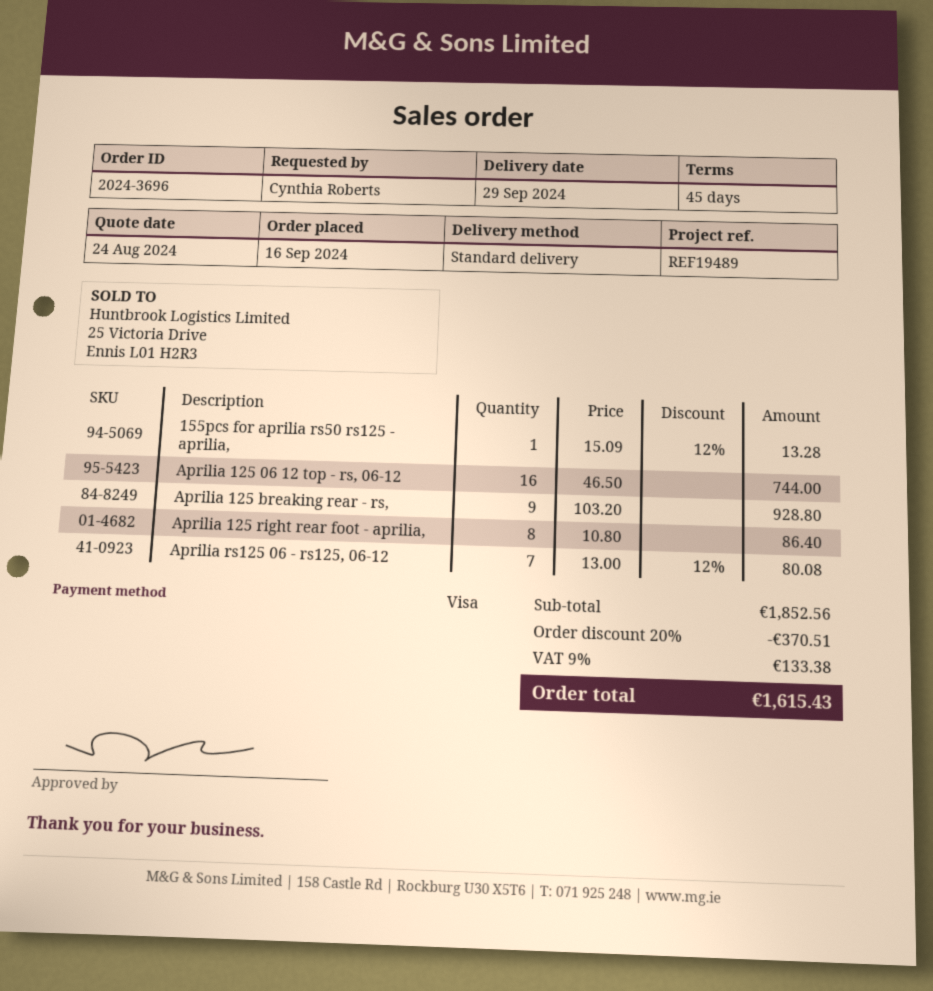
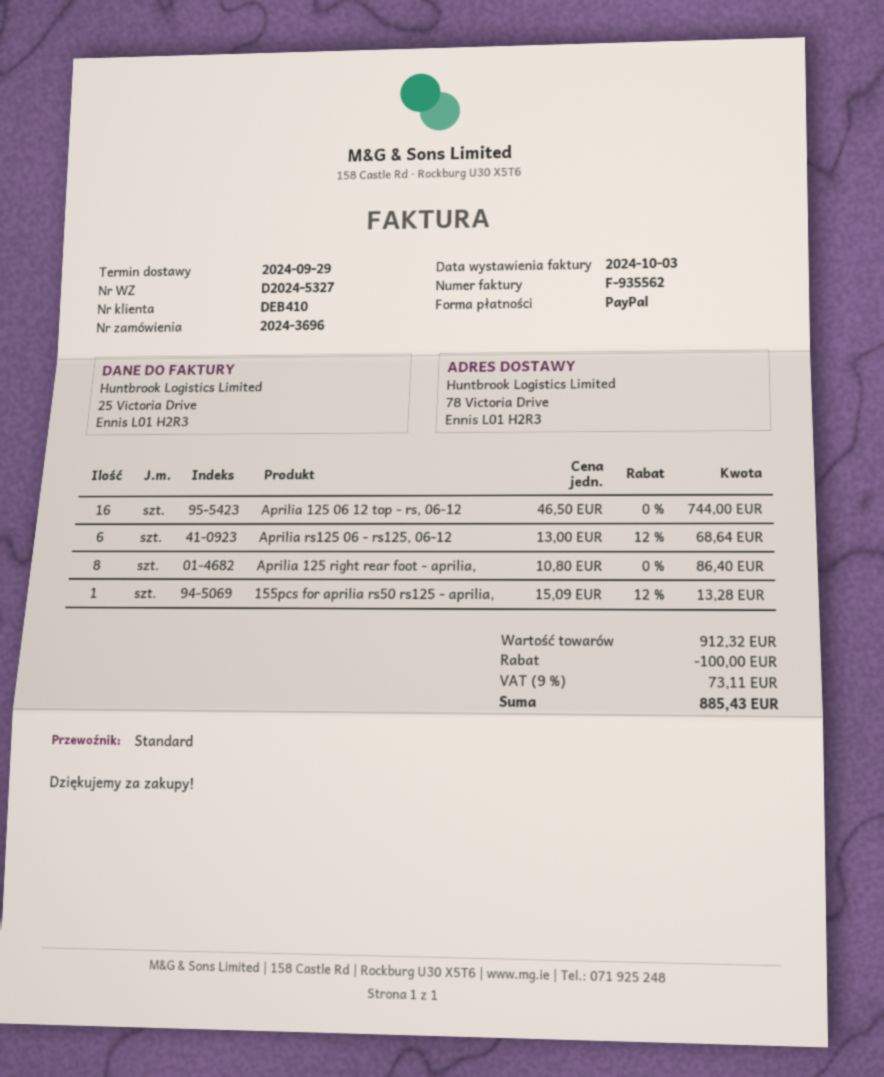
payment method: Visa -> PayPal
Aprilia 125 breaking rear - rs,: 9 x 103.20 = 928.80 -> none
Aprilia rs125 06 - rs125, 06-12: 7 x 13.00 - 12% = 80.08 -> 6 x 13.00 - 12% = 68.64
subtotal: 1852.56 -> 912.32
discount: 370.51 -> 100.00
tax: 9% = 133.38 -> 9% = 73.11
total: 1615.43 -> 885.43

